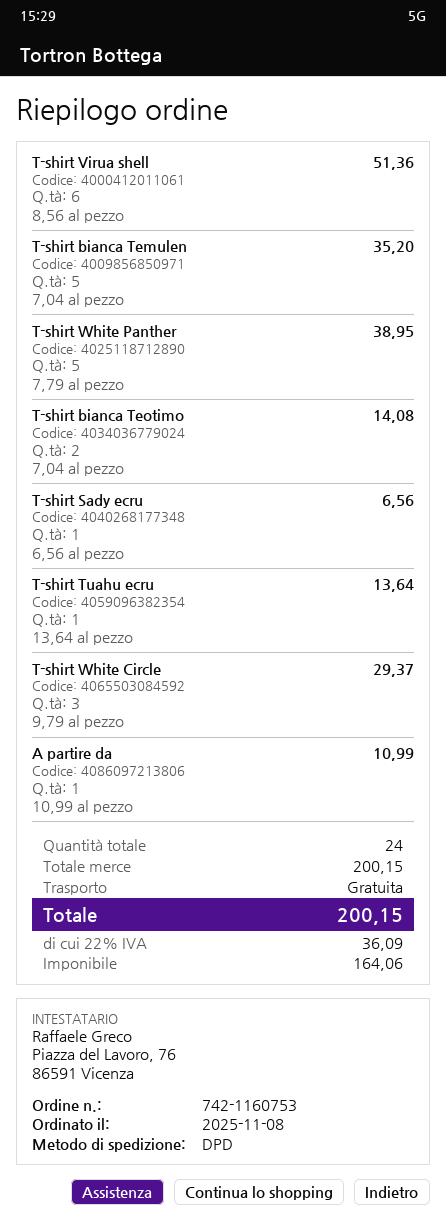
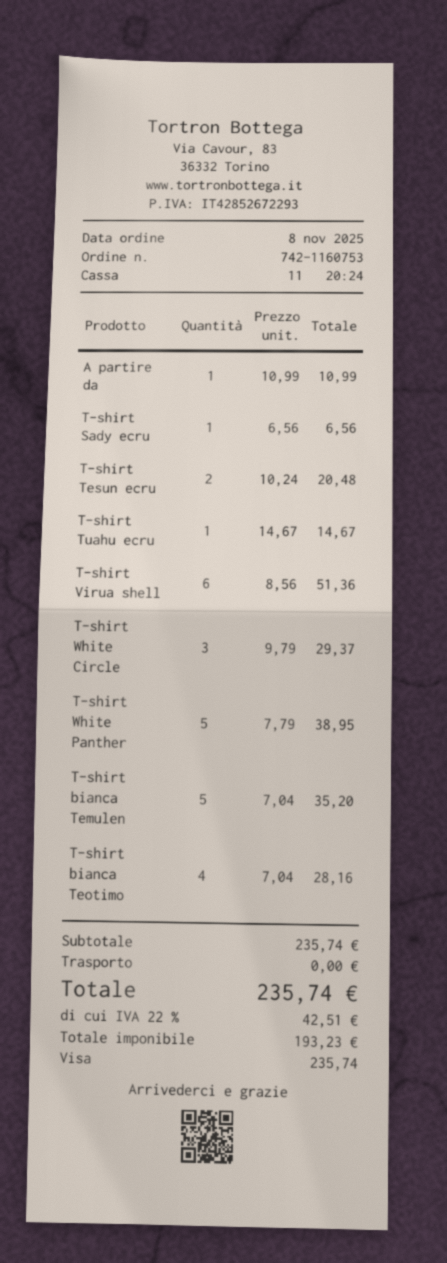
T-shirt bianca Teotimo: 2 x 7.04 = 14.08 -> 4 x 7.04 = 28.16
T-shirt Tuahu ecru: 1 x 13.64 = 13.64 -> 1 x 14.67 = 14.67
T-shirt Tesun ecru: none -> 2 x 10.24 = 20.48
subtotal: 200.15 -> 235.74
net: 164.06 -> 193.23
tax: 22% = 36.09 -> 22% = 42.51
total: 200.15 -> 235.74

